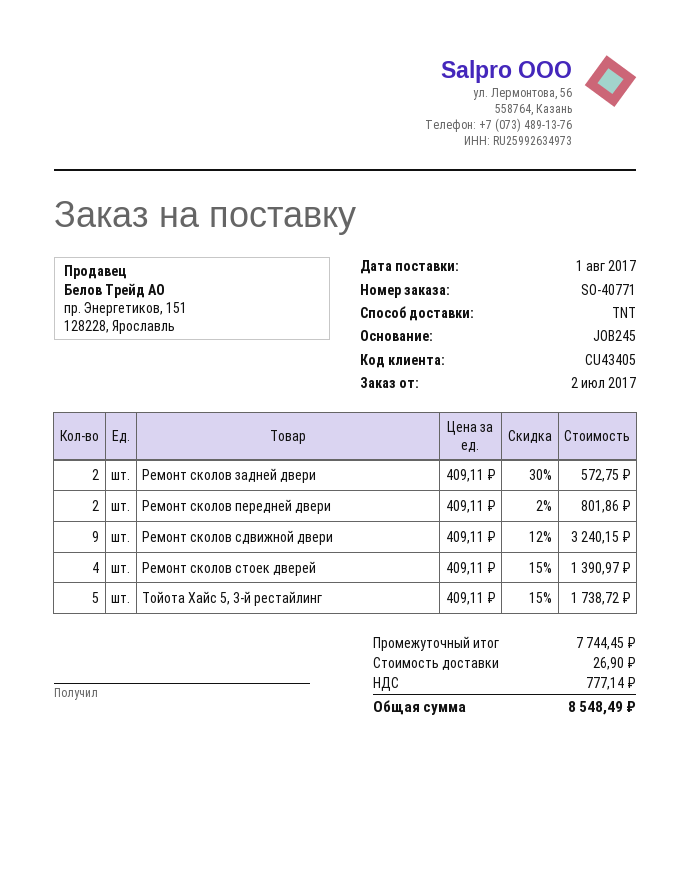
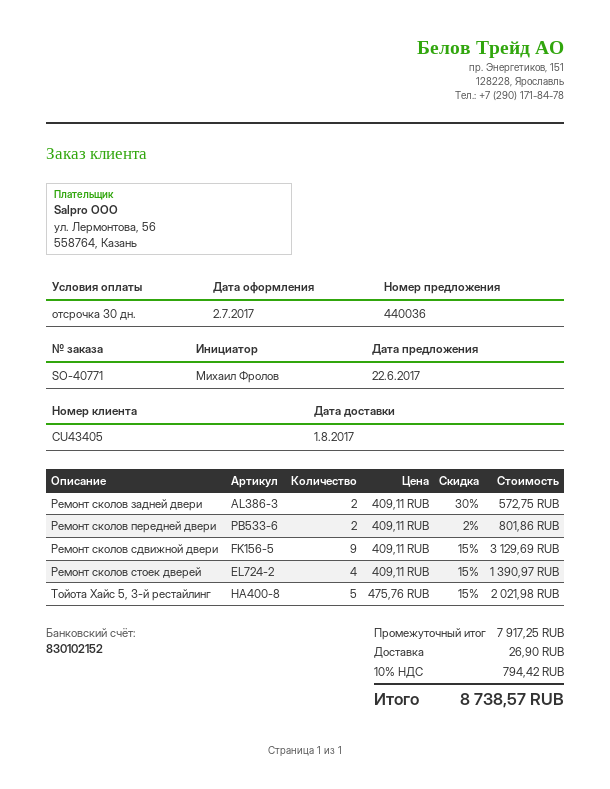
Ремонт сколов сдвижной двери: 9 x 409.11 - 12% = 3240.15 -> 9 x 409.11 - 15% = 3129.69
Тойота Хайс 5, 3-й рестайлинг: 5 x 409.11 - 15% = 1738.72 -> 5 x 475.76 - 15% = 2021.98
subtotal: 7744.45 -> 7917.25
tax: 777.14 -> 794.42
total: 8548.49 -> 8738.57

